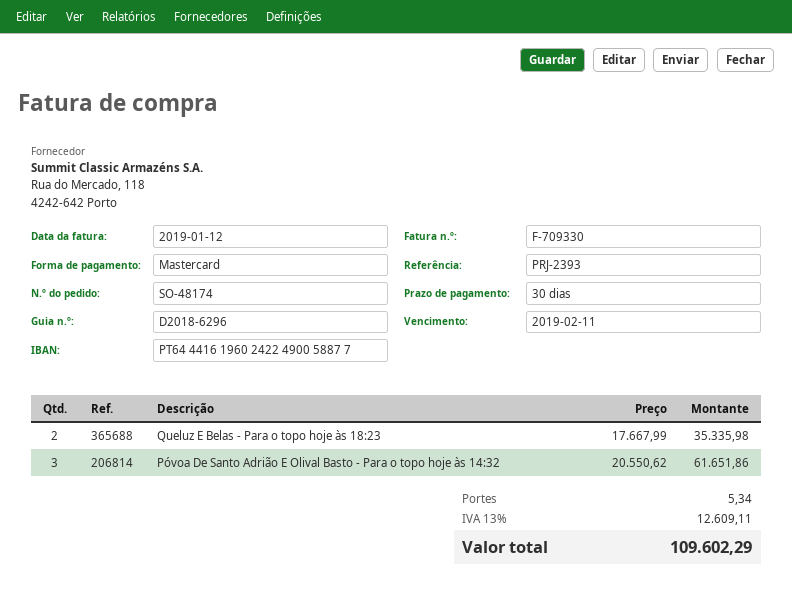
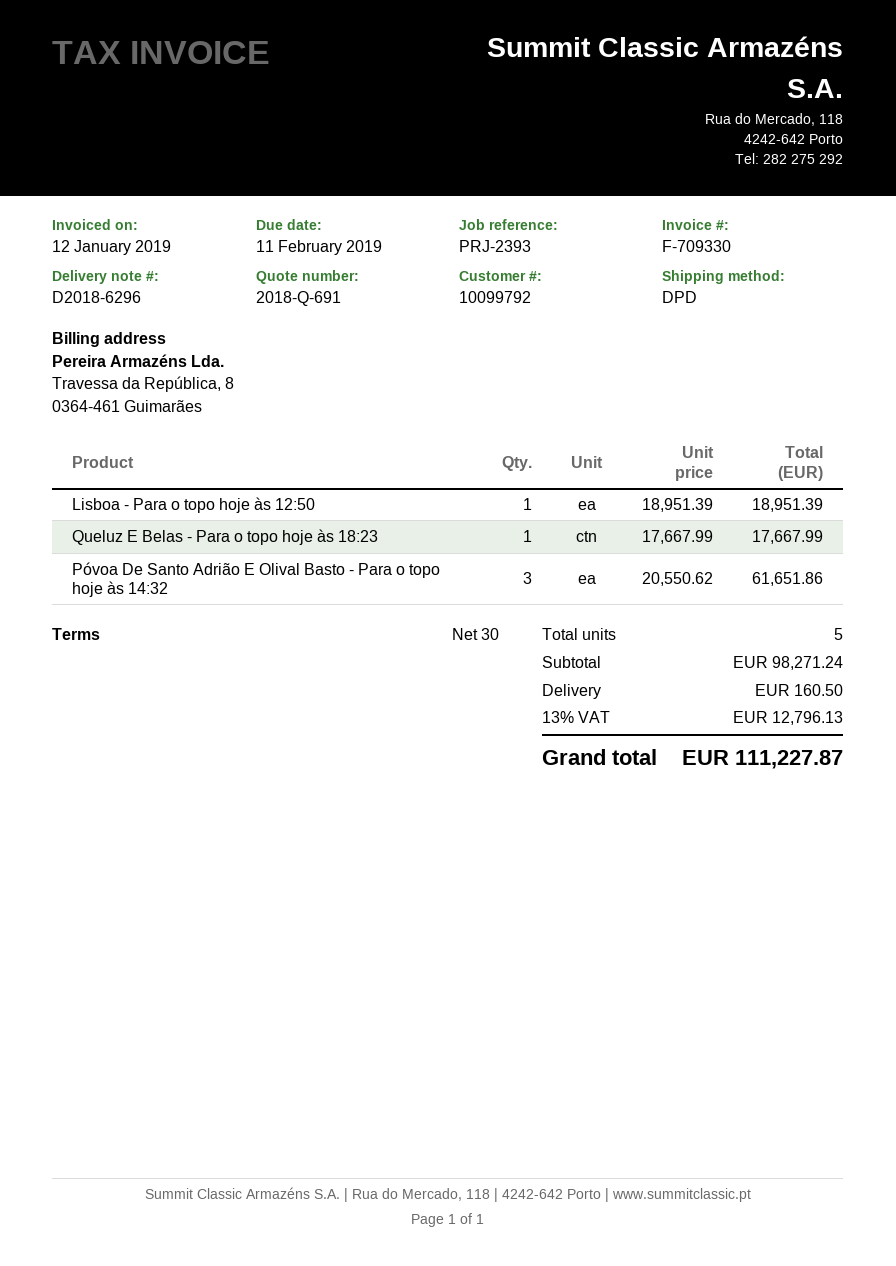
Queluz E Belas - Para o topo hoje às 18:23: 2 x 17667.99 = 35335.98 -> 1 x 17667.99 = 17667.99
Lisboa - Para o topo hoje às 12:50: none -> 1 x 18951.39 = 18951.39
shipping: 5.34 -> 160.50
tax: 13% = 12609.11 -> 13% = 12796.13
total: 109602.29 -> 111227.87

